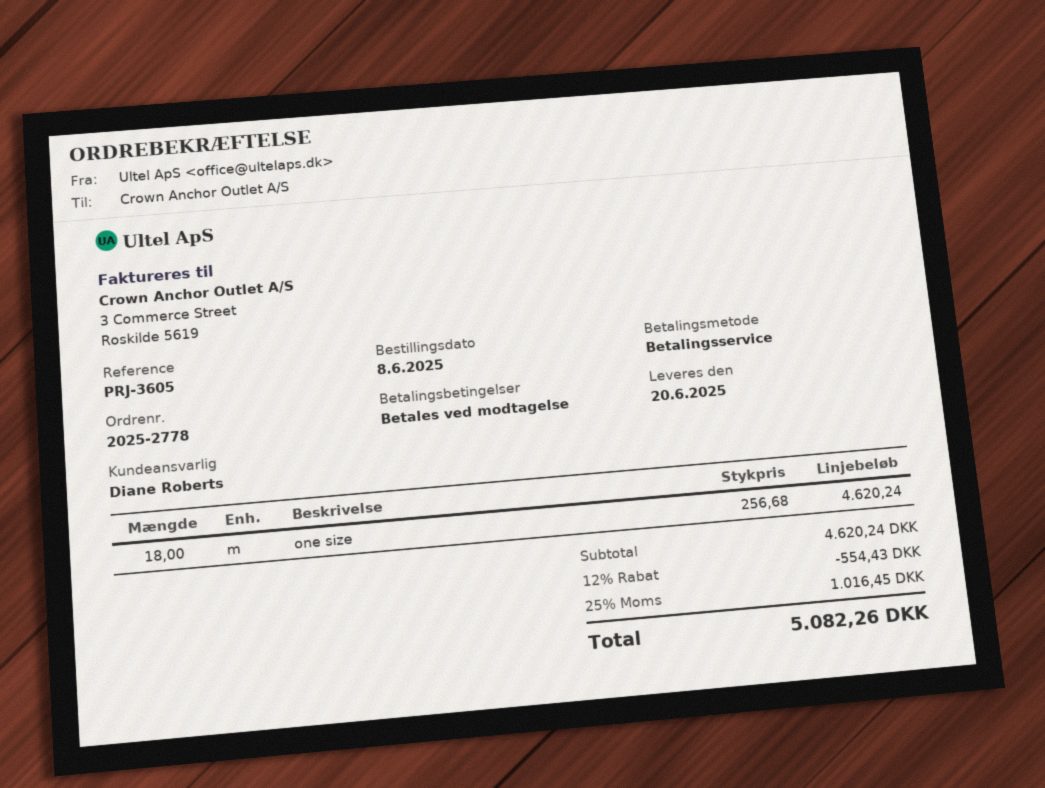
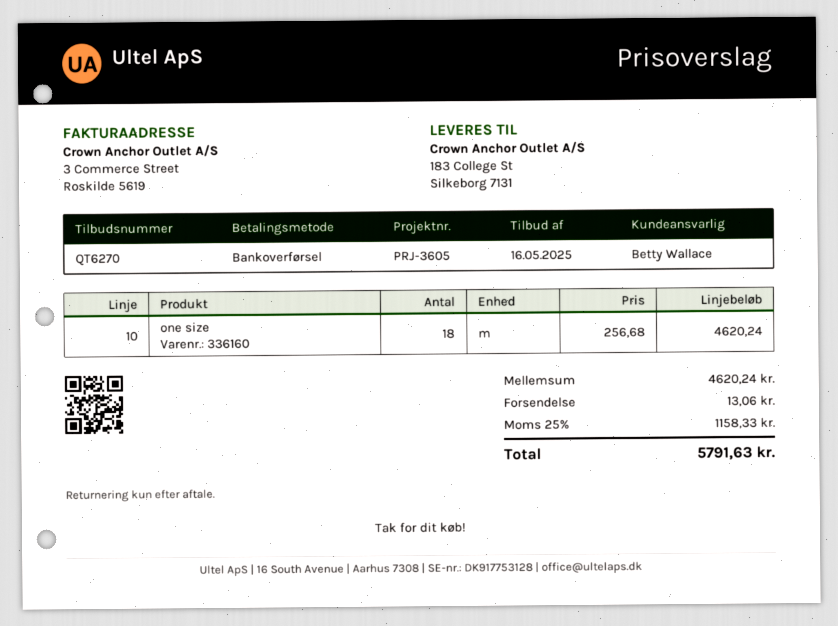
sales rep: Diane Roberts -> Betty Wallace
payment method: direct debit -> bank transfer
discount: 12% = 554.43 -> none
shipping: none -> 13.06
tax: 25% = 1016.45 -> 25% = 1158.33
total: 5082.26 -> 5791.63

